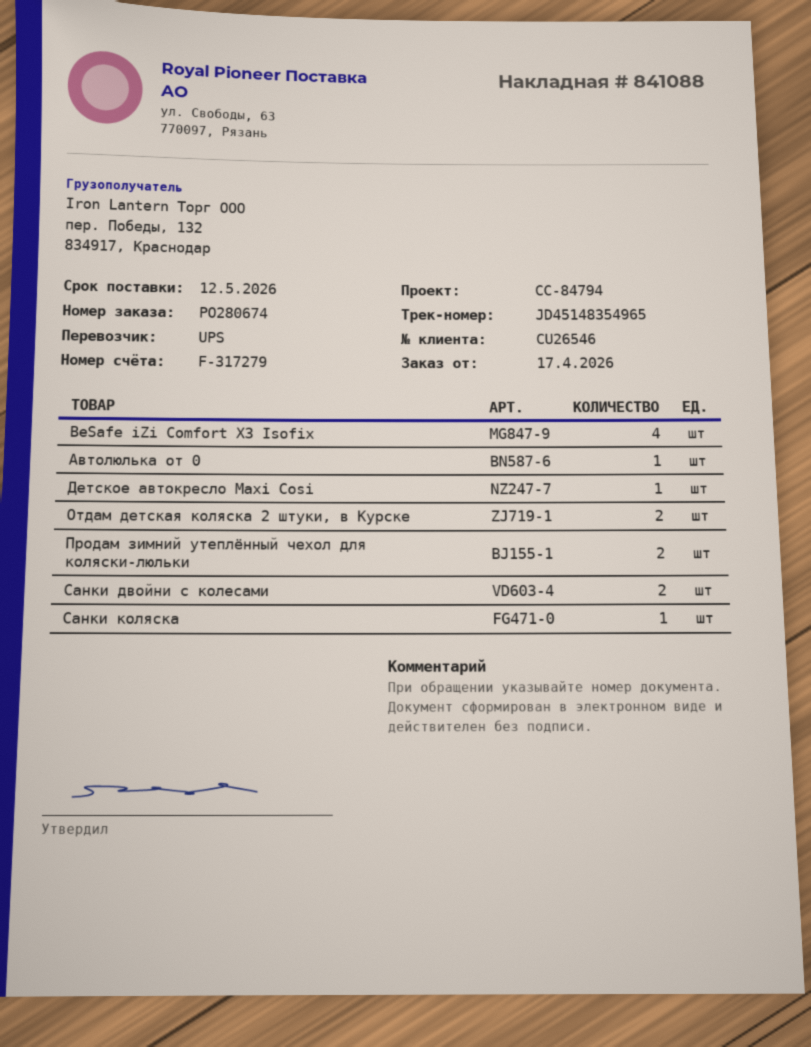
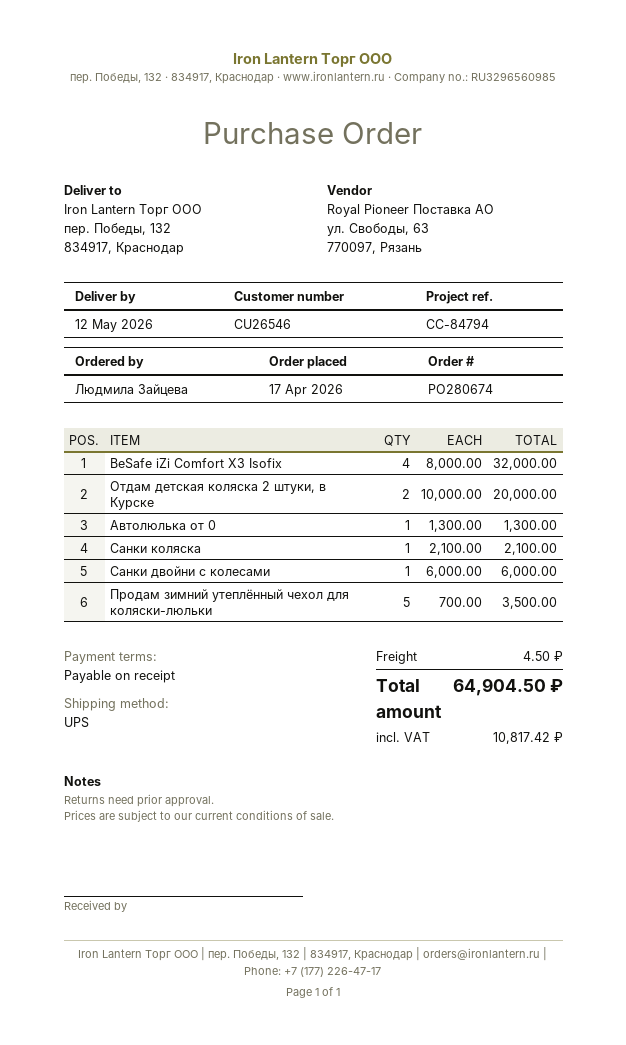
Детское автокресло Maxi Cosi: 1 -> none
Продам зимний утеплённый чехол для коляски-люльки: 2 -> 5
Санки двойни с колесами: 2 -> 1

